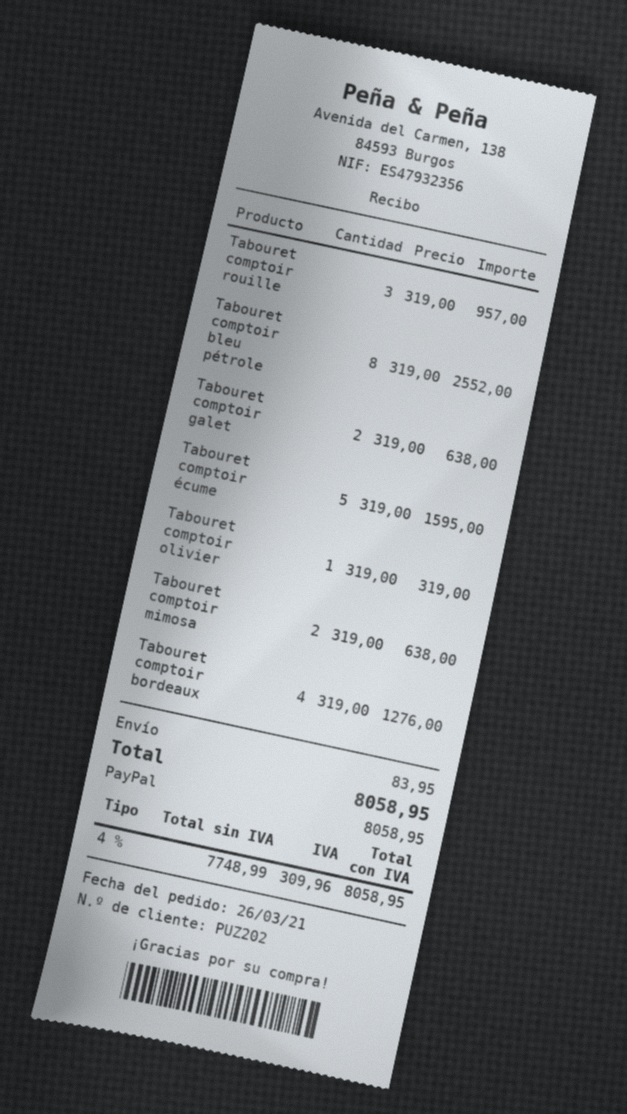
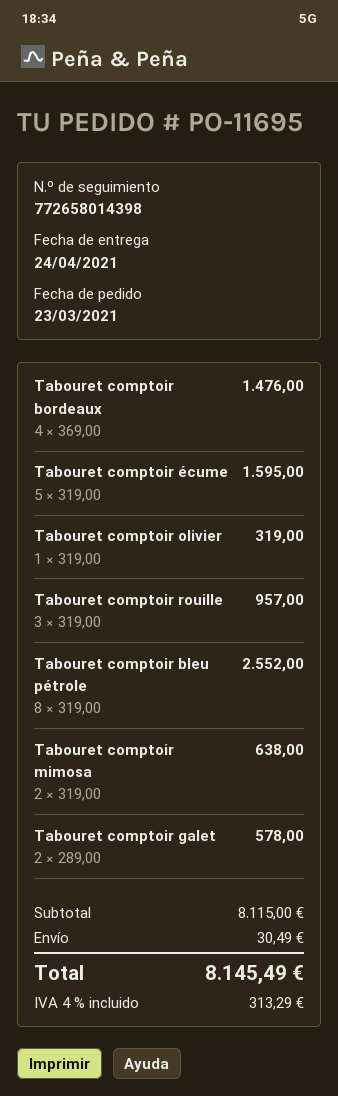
order date: 2021-03-26 -> 2021-03-23
Tabouret comptoir galet: 2 x 319.00 = 638.00 -> 2 x 289.00 = 578.00
Tabouret comptoir bordeaux: 4 x 319.00 = 1276.00 -> 4 x 369.00 = 1476.00
shipping: 83.95 -> 30.49
tax: 4% = 309.96 -> 4% = 313.29
total: 8058.95 -> 8145.49

